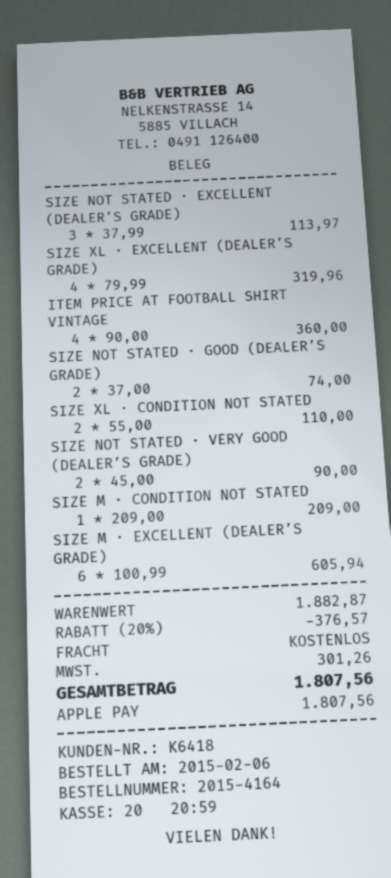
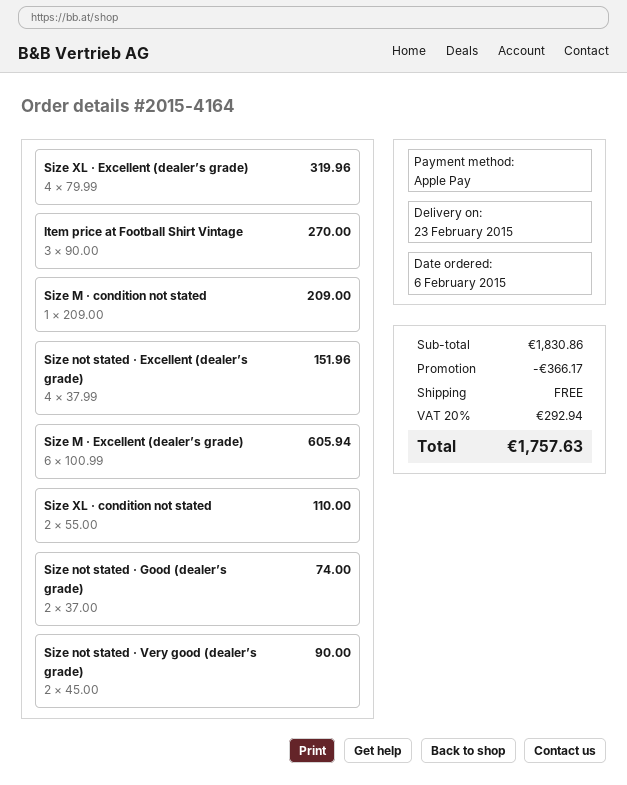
SIZE NOT STATED · EXCELLENT (DEALER’S GRADE): 3 x 37.99 = 113.97 -> 4 x 37.99 = 151.96
ITEM PRICE AT FOOTBALL SHIRT VINTAGE: 4 x 90.00 = 360.00 -> 3 x 90.00 = 270.00
subtotal: 1882.87 -> 1830.86
discount: 376.57 -> 366.17
tax: 301.26 -> 292.94
total: 1807.56 -> 1757.63

